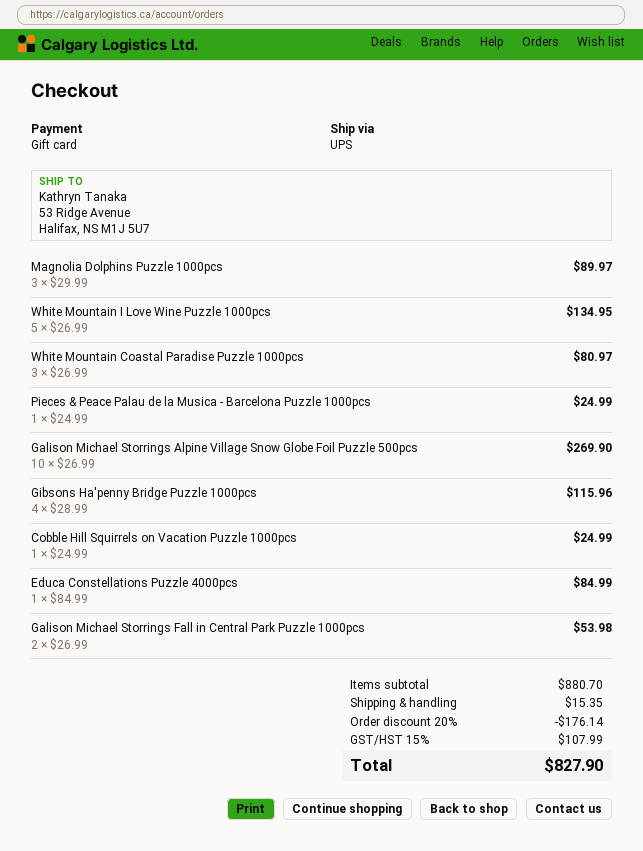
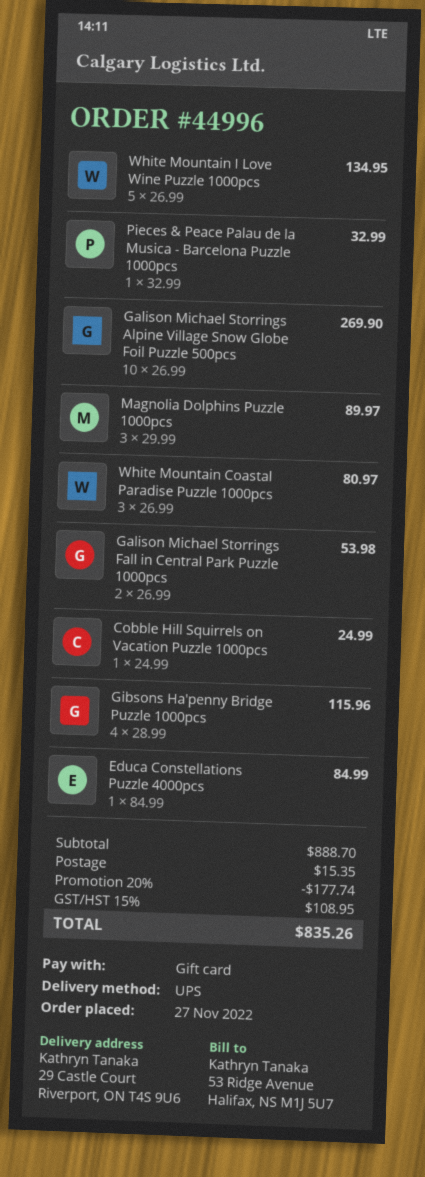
ship to: 53 Ridge Avenue, Halifax, NS M1J 5U7 -> 29 Castle Court, Riverport, ON T4S 9U6
Pieces & Peace Palau de la Musica - Barcelona Puzzle 1000pcs: 1 x 24.99 = 24.99 -> 1 x 32.99 = 32.99
subtotal: 880.70 -> 888.70
discount: 20% = 176.14 -> 20% = 177.74
tax: 15% = 107.99 -> 15% = 108.95
total: 827.90 -> 835.26

